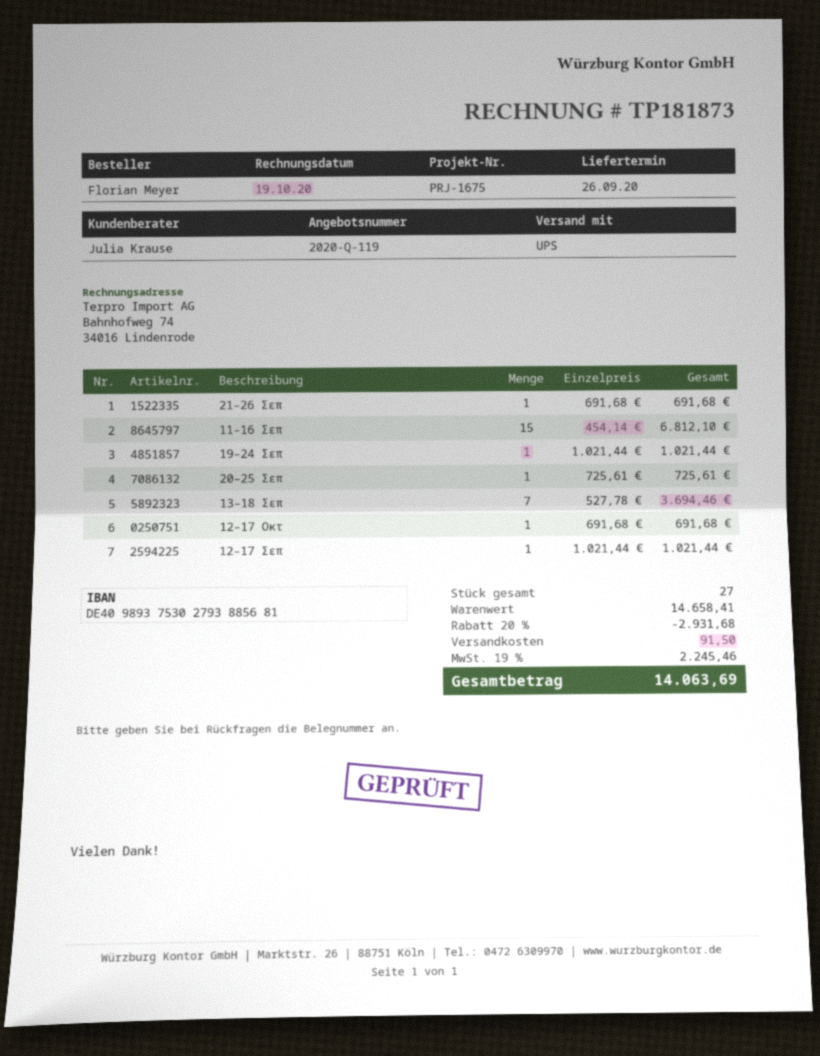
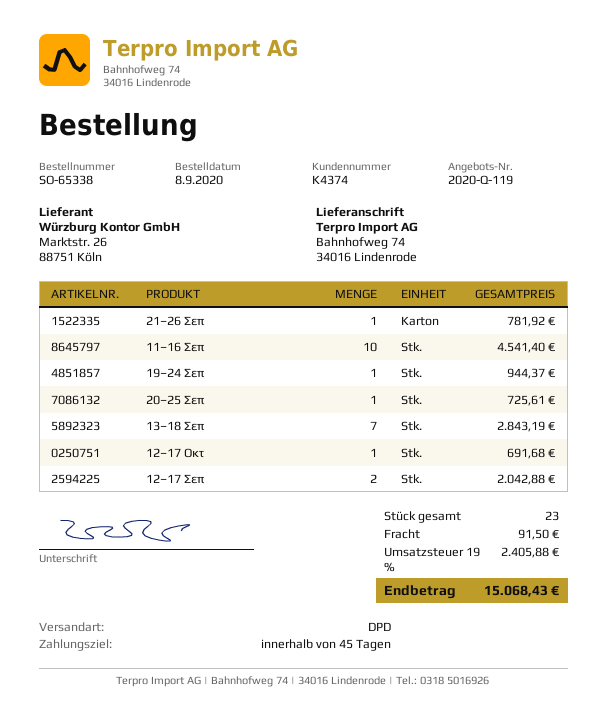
shipping method: UPS -> DPD
21–26 Σεπ: 1 for 691.68 -> 1 for 781.92
11–16 Σεπ: 15 for 6812.10 -> 10 for 4541.40
19–24 Σεπ: 1 for 1021.44 -> 1 for 944.37
13–18 Σεπ: 7 for 3694.46 -> 7 for 2843.19
12–17 Σεπ: 1 for 1021.44 -> 2 for 2042.88
total quantity: 27 -> 23
discount: 20% = 2931.68 -> none
tax: 19% = 2245.46 -> 19% = 2405.88
total: 14063.69 -> 15068.43

